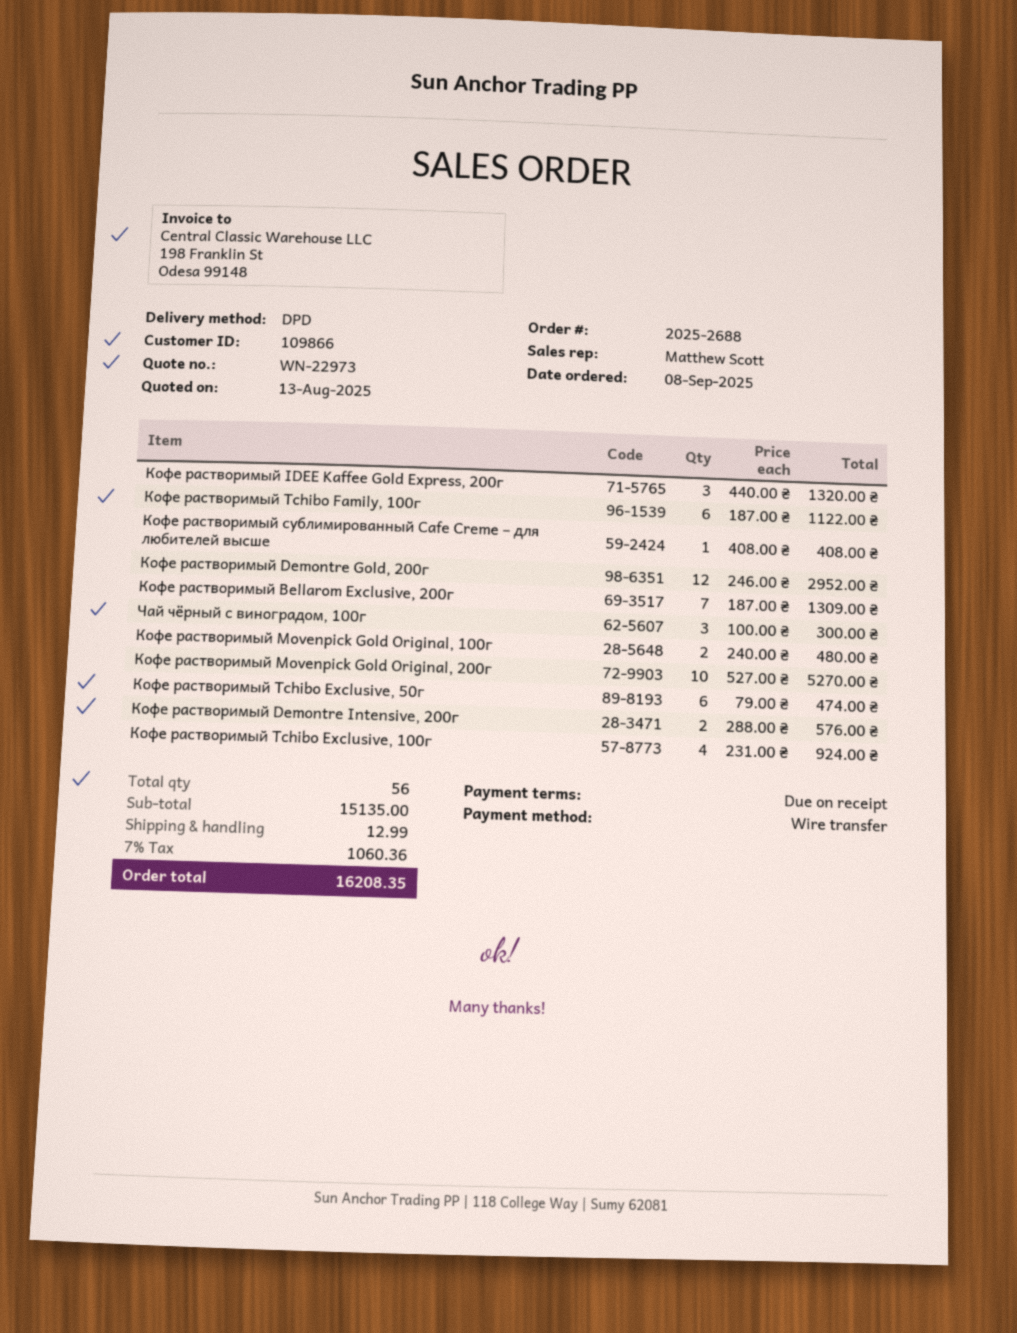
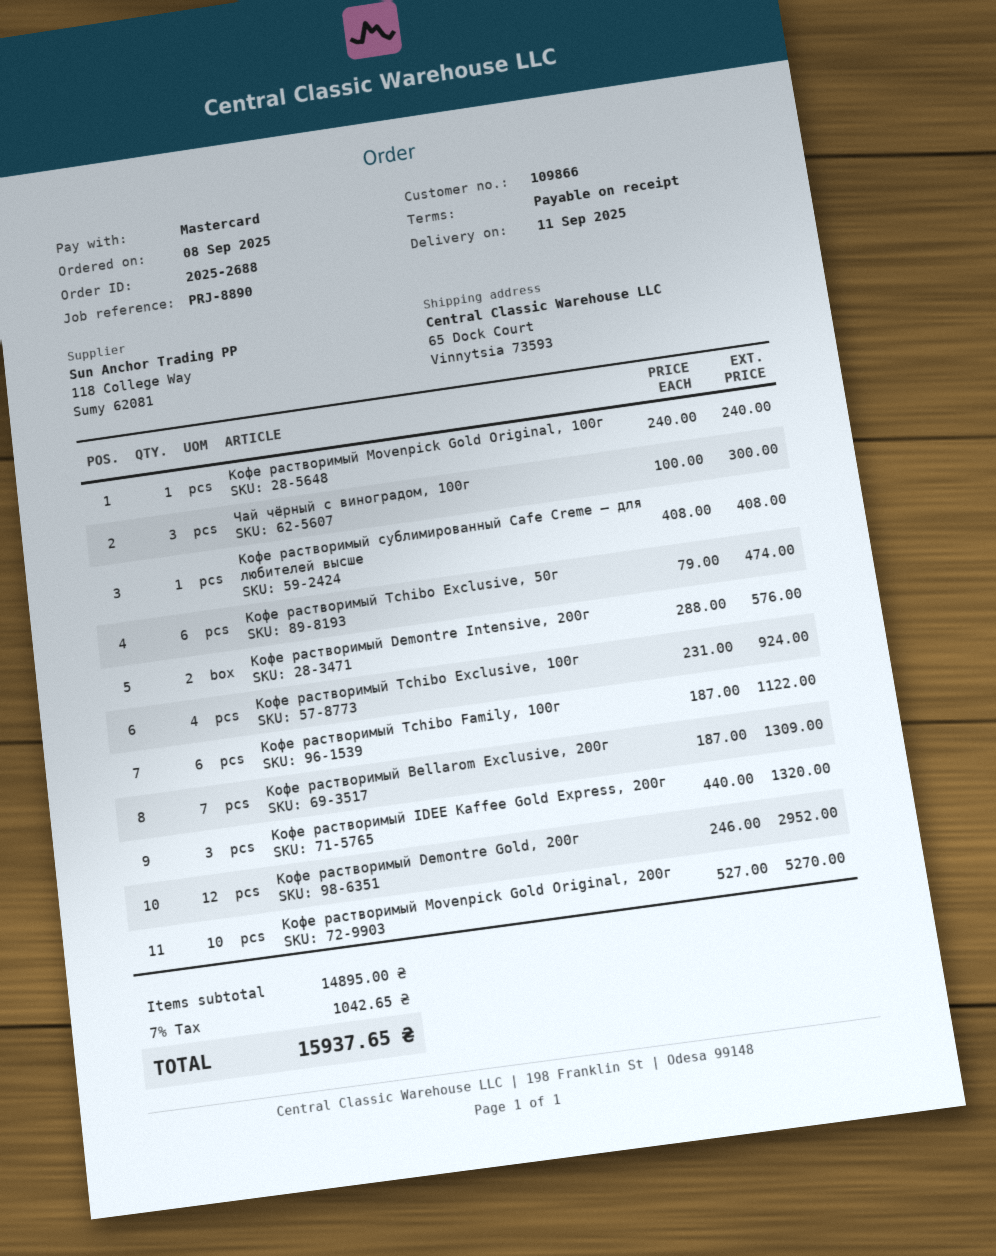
payment method: bank transfer -> Mastercard
Кофе растворимый Movenpick Gold Original, 100г: 2 x 240.00 = 480.00 -> 1 x 240.00 = 240.00
subtotal: 15135.00 -> 14895.00
shipping: 12.99 -> none
tax: 7% = 1060.36 -> 7% = 1042.65
total: 16208.35 -> 15937.65

